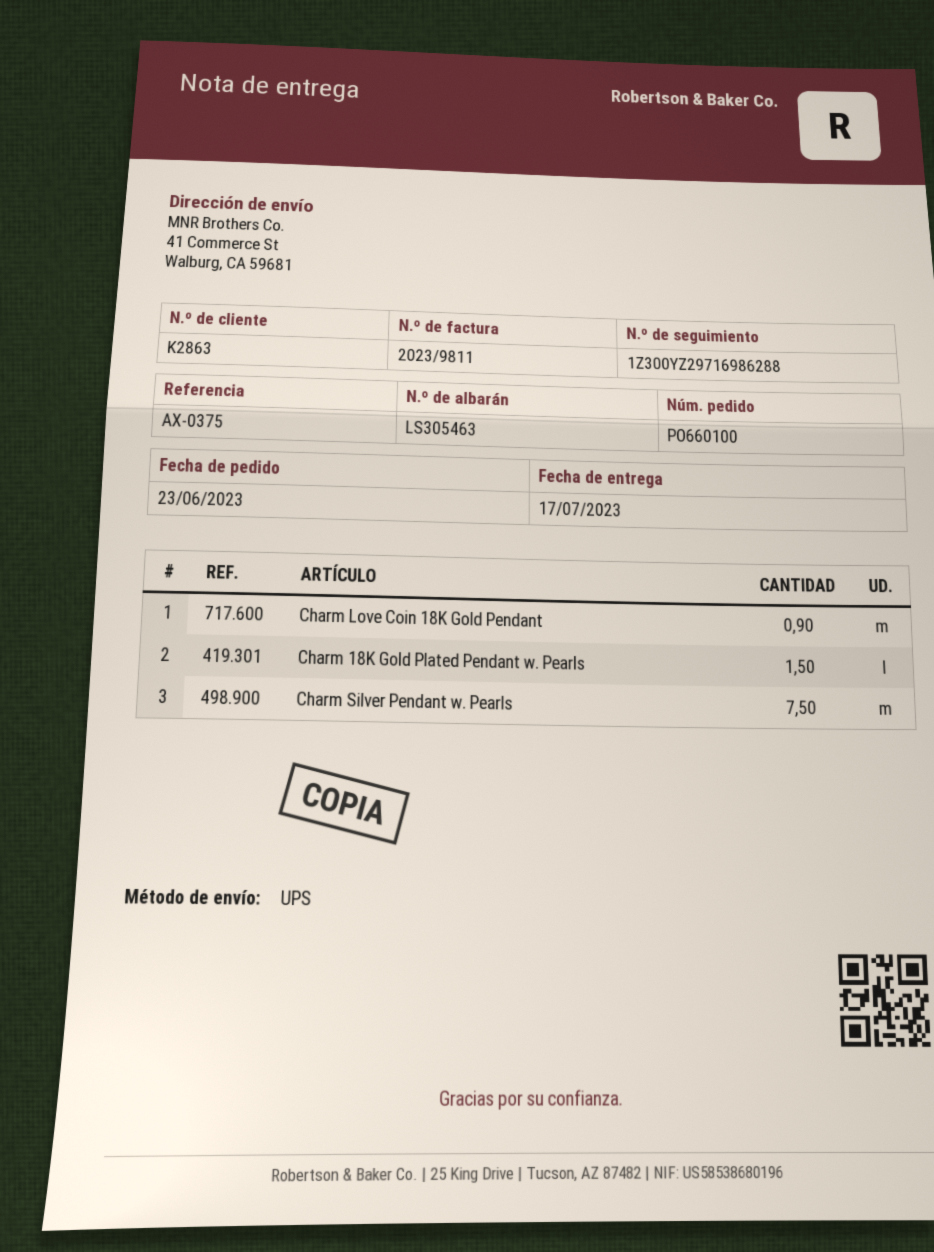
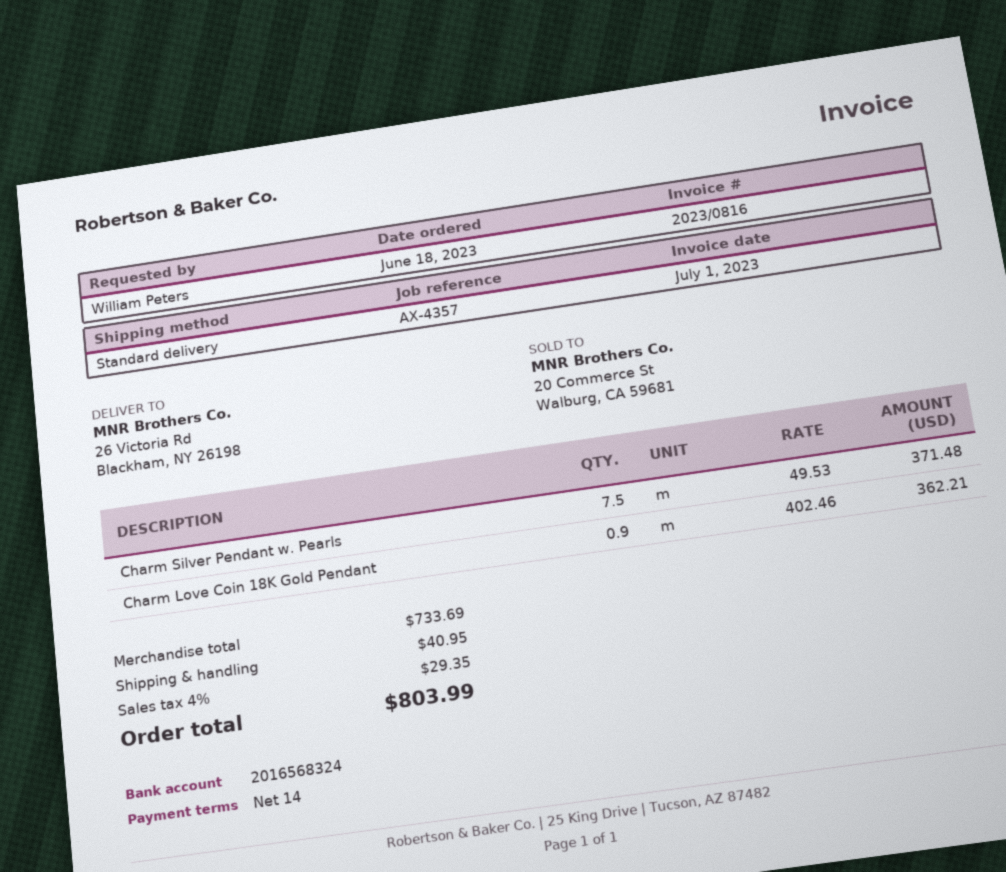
order date: 2023-06-23 -> 2023-06-18
invoice number: 2023/9811 -> 2023/0816
reference: AX-0375 -> AX-4357
shipping method: UPS -> standard
ship to: 41 Commerce St, Walburg, CA 59681 -> 26 Victoria Rd, Blackham, NY 26198
Charm 18K Gold Plated Pendant w. Pearls: 1.5 -> none

